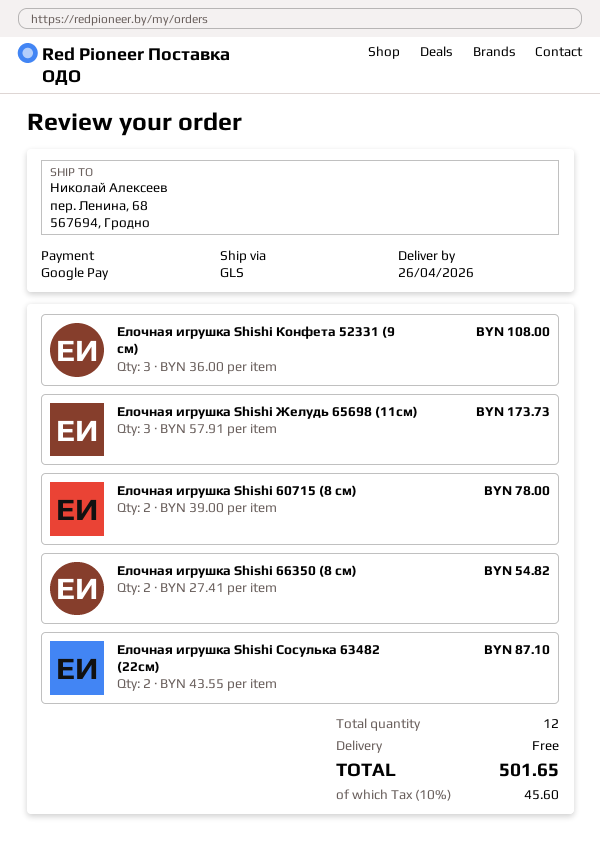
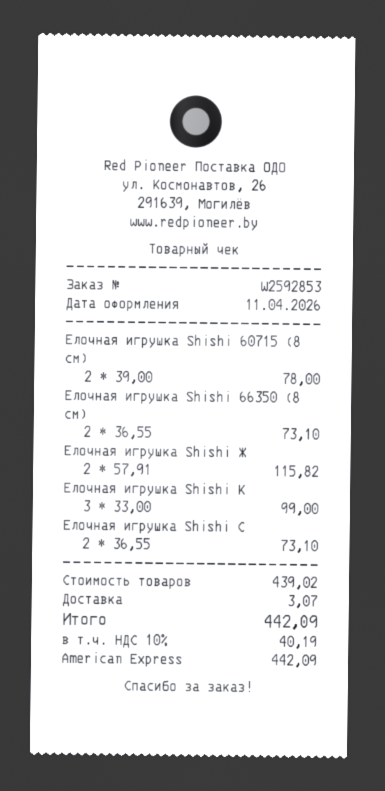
payment method: Google Pay -> American Express
Елочная игрушка Shishi Конфета 52331 (9 см): 3 x 36.00 = 108.00 -> 3 x 33.00 = 99.00
Елочная игрушка Shishi Желудь 65698 (11см): 3 x 57.91 = 173.73 -> 2 x 57.91 = 115.82
Елочная игрушка Shishi 66350 (8 см): 2 x 27.41 = 54.82 -> 2 x 36.55 = 73.10
Елочная игрушка Shishi Сосулька 63482 (22см): 2 x 43.55 = 87.10 -> 2 x 36.55 = 73.10
shipping: 0.00 -> 3.07
tax: 10% = 45.60 -> 10% = 40.19
total: 501.65 -> 442.09

